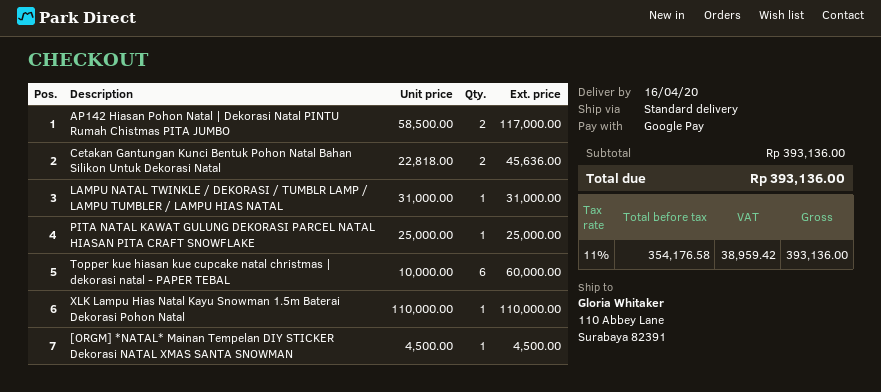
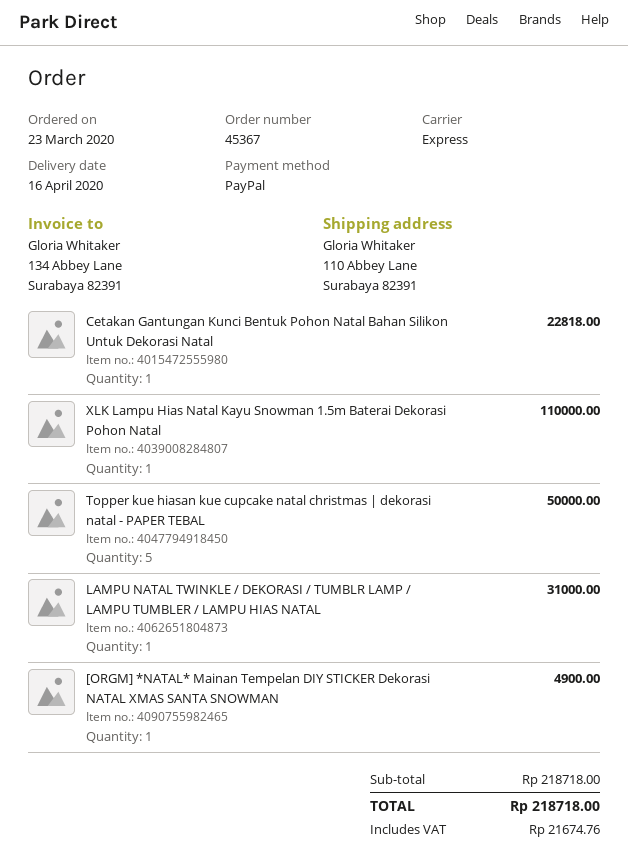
payment method: Google Pay -> PayPal
shipping method: standard -> express
AP142 Hiasan Pohon Natal | Dekorasi Natal PINTU Rumah Chistmas PITA JUMBO: 2 for 117000.00 -> none
Cetakan Gantungan Kunci Bentuk Pohon Natal Bahan Silikon Untuk Dekorasi Natal: 2 for 45636.00 -> 1 for 22818.00
PITA NATAL KAWAT GULUNG DEKORASI PARCEL NATAL HIASAN PITA CRAFT SNOWFLAKE: 1 for 25000.00 -> none
Topper kue hiasan kue cupcake natal christmas | dekorasi natal - PAPER TEBAL: 6 for 60000.00 -> 5 for 50000.00
[ORGM] *NATAL* Mainan Tempelan DIY STICKER Dekorasi NATAL XMAS SANTA SNOWMAN: 1 for 4500.00 -> 1 for 4900.00
subtotal: 393136.00 -> 218718.00
tax: 38959.42 -> 21674.76
total: 393136.00 -> 218718.00

